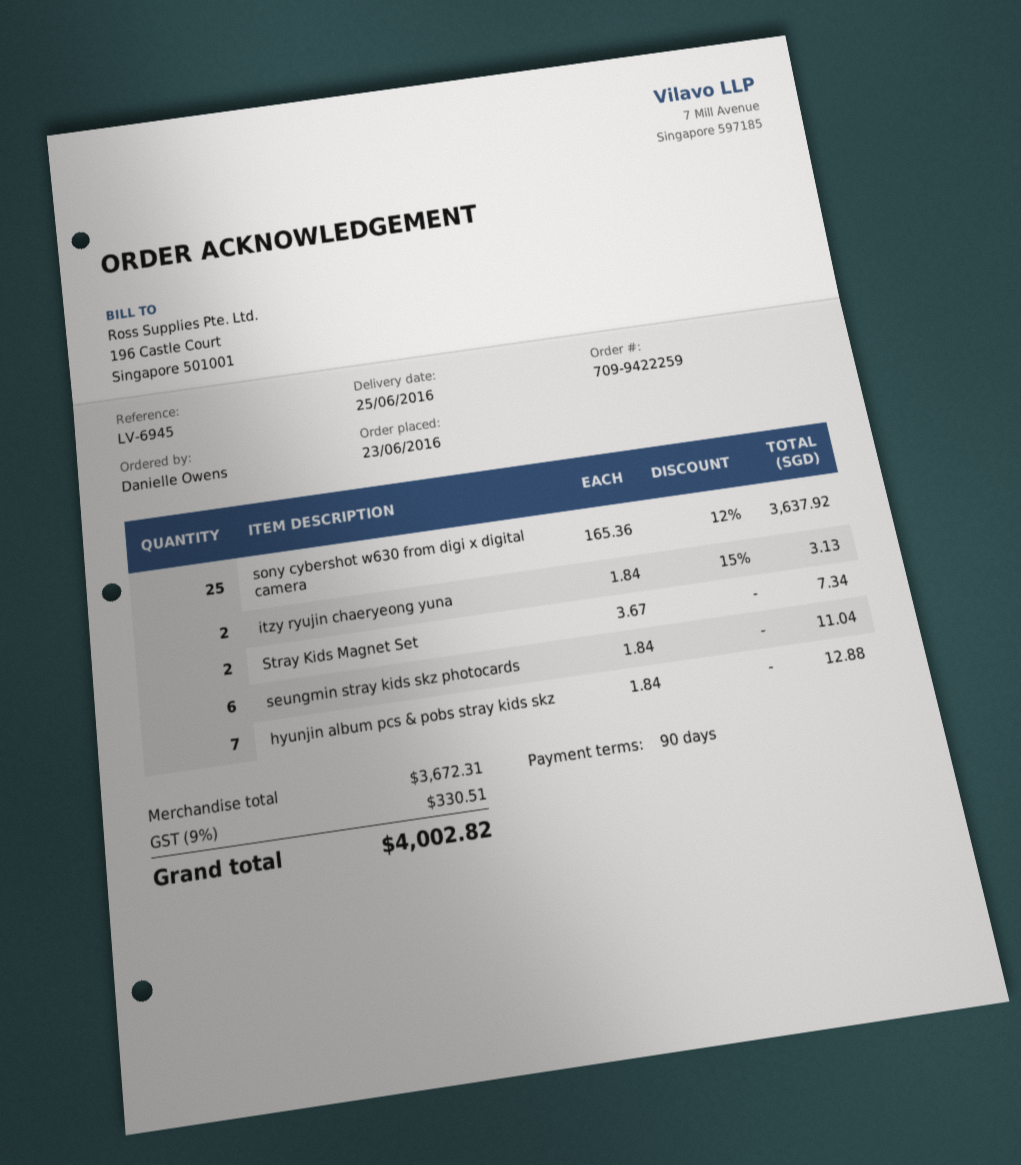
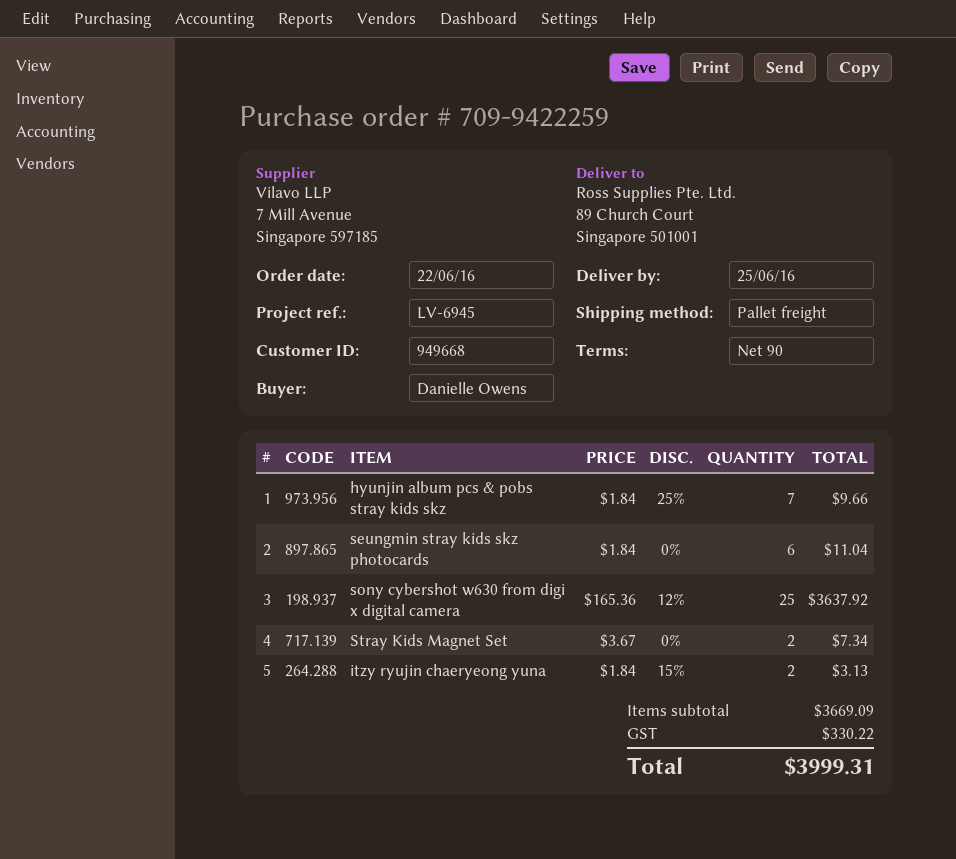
order date: 2016-06-23 -> 2016-06-22
hyunjin album pcs & pobs stray kids skz: 7 x 1.84 = 12.88 -> 7 x 1.84 - 25% = 9.66
subtotal: 3672.31 -> 3669.09
tax: 330.51 -> 330.22
total: 4002.82 -> 3999.31

